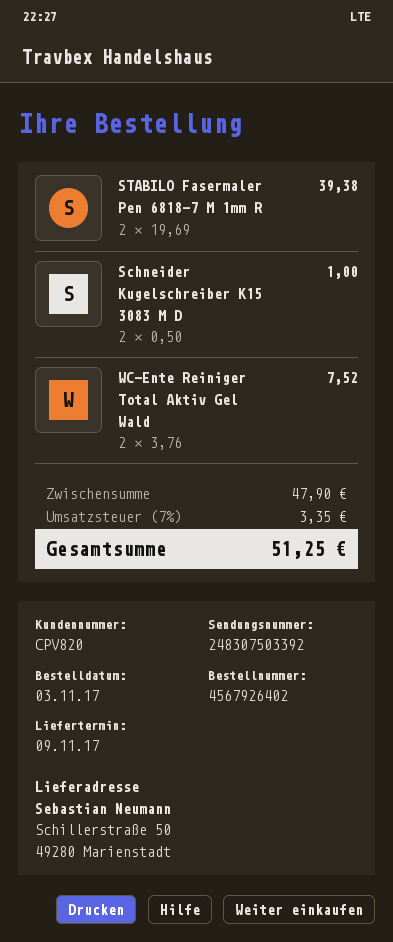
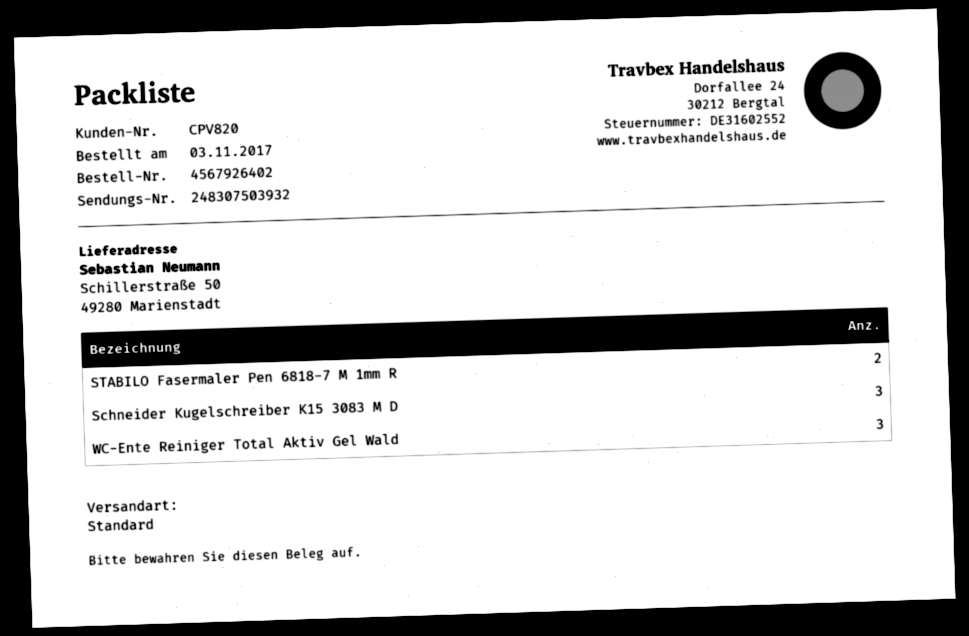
tracking number: 248307503392 -> 248307503932
Schneider Kugelschreiber K15 3083 M D: 2 -> 3
WC-Ente Reiniger Total Aktiv Gel Wald: 2 -> 3

